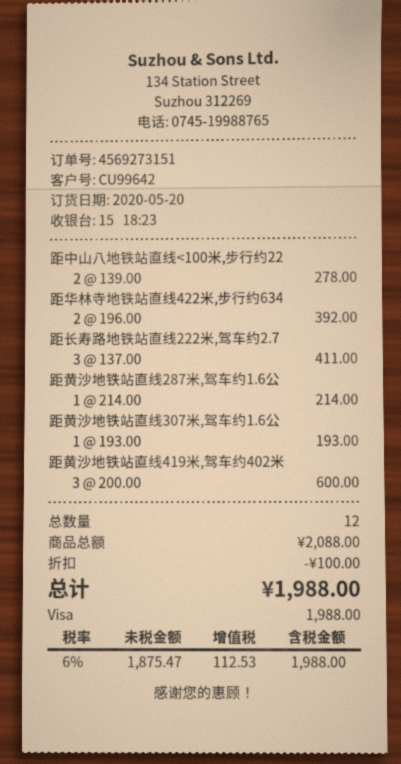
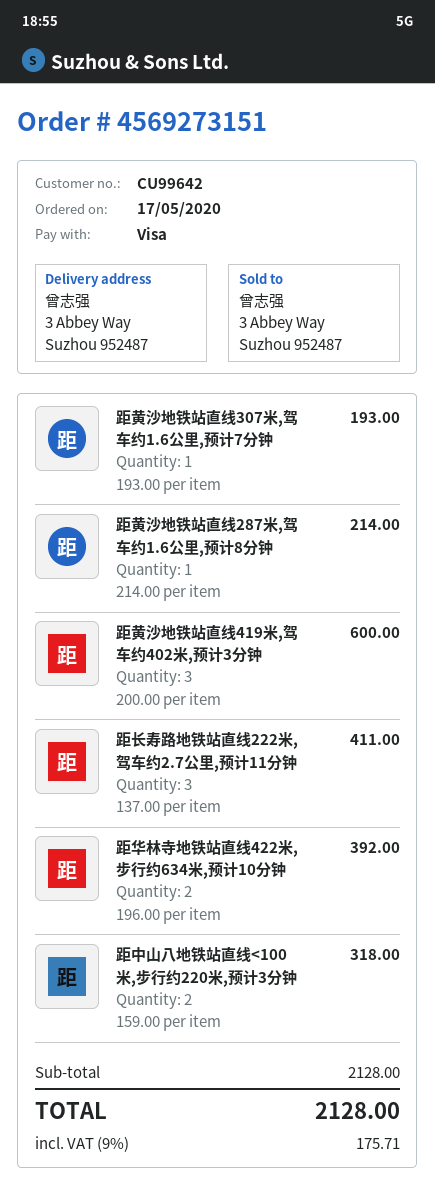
order date: 2020-05-20 -> 2020-05-17
距中山八地铁站直线<100米,步行约22: 2 x 139.00 = 278.00 -> 2 x 159.00 = 318.00
subtotal: 2088.00 -> 2128.00
discount: 100.00 -> none
tax: 6% = 112.53 -> 9% = 175.71
total: 1988.00 -> 2128.00

